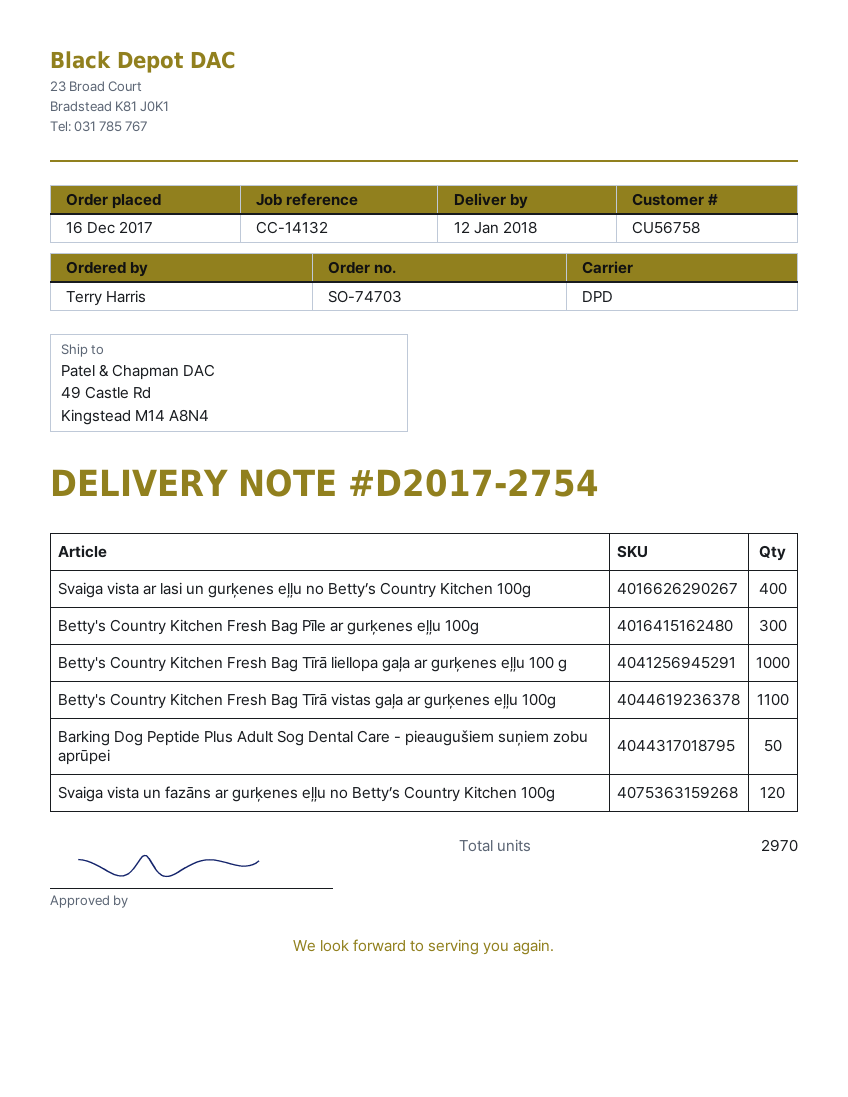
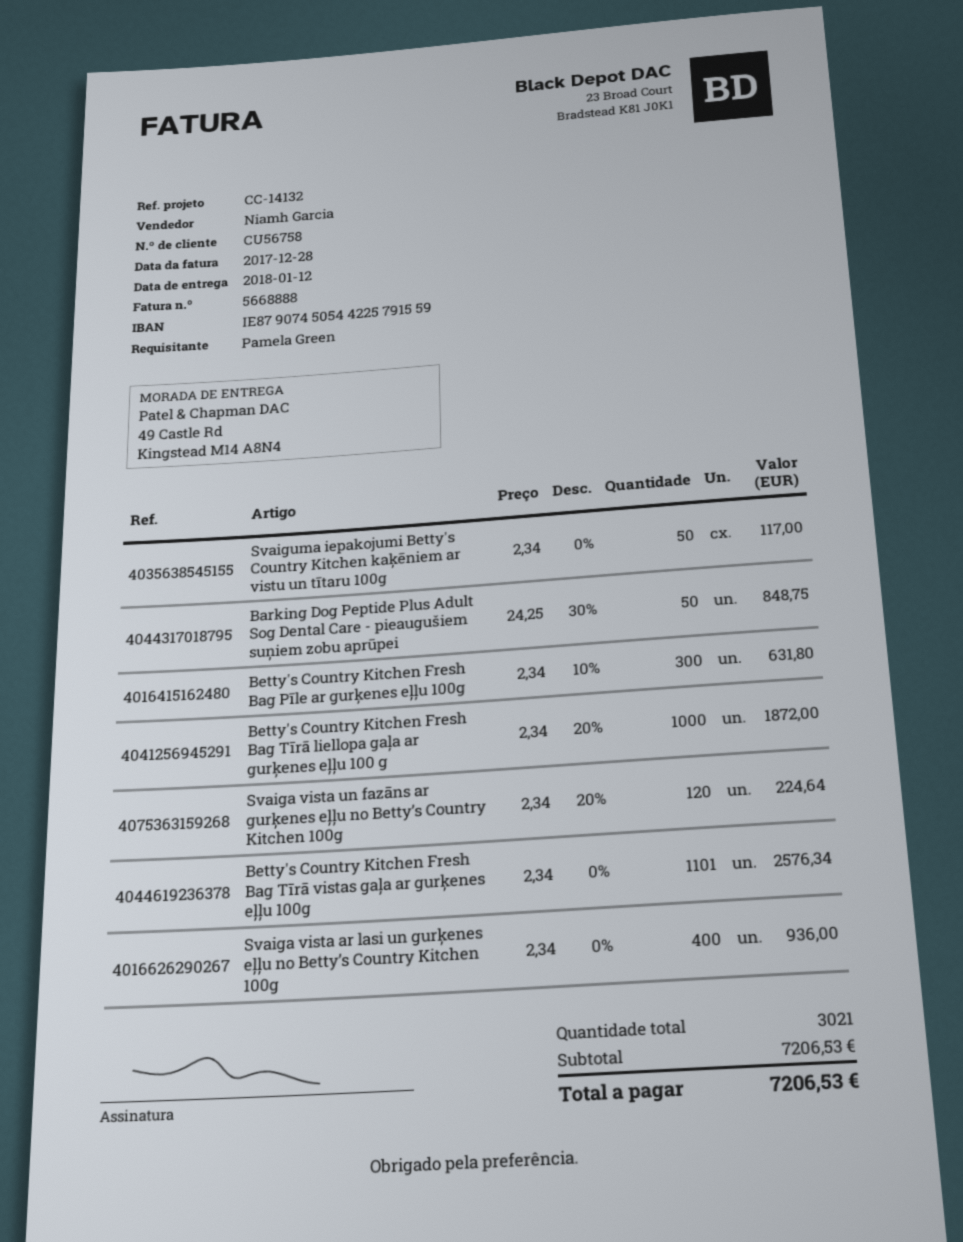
ordered by: Terry Harris -> Pamela Green
Betty's Country Kitchen Fresh Bag Tīrā vistas gaļa ar gurķenes eļļu 100g: 1100 -> 1101
Svaiguma iepakojumi Betty's Country Kitchen kaķēniem ar vistu un tītaru 100g: none -> 50
total quantity: 2970 -> 3021

